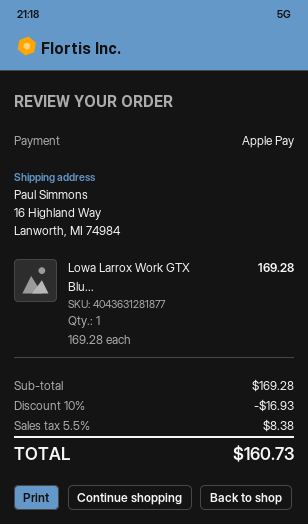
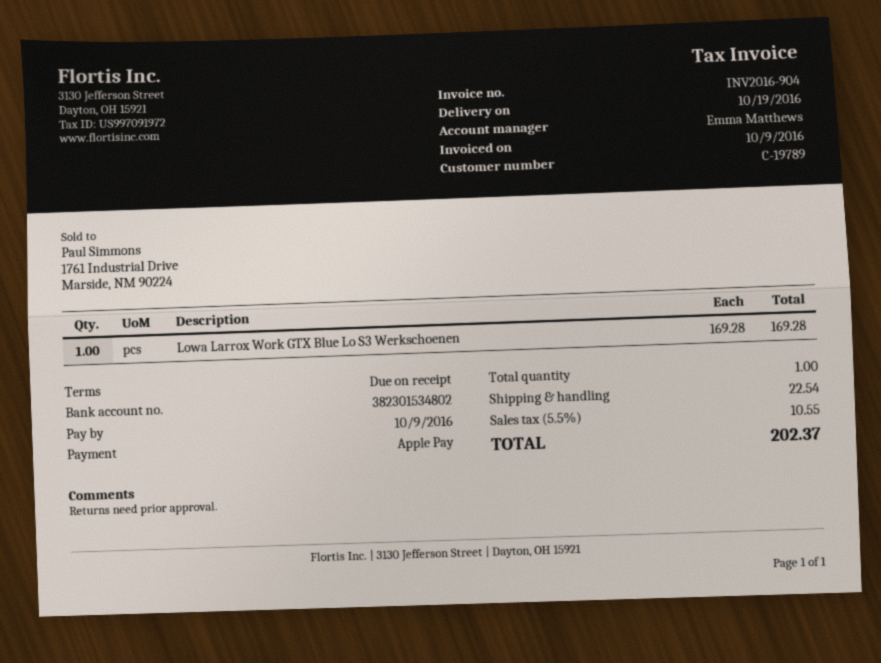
discount: 10% = 16.93 -> none
shipping: none -> 22.54
tax: 5.5% = 8.38 -> 5.5% = 10.55
total: 160.73 -> 202.37

